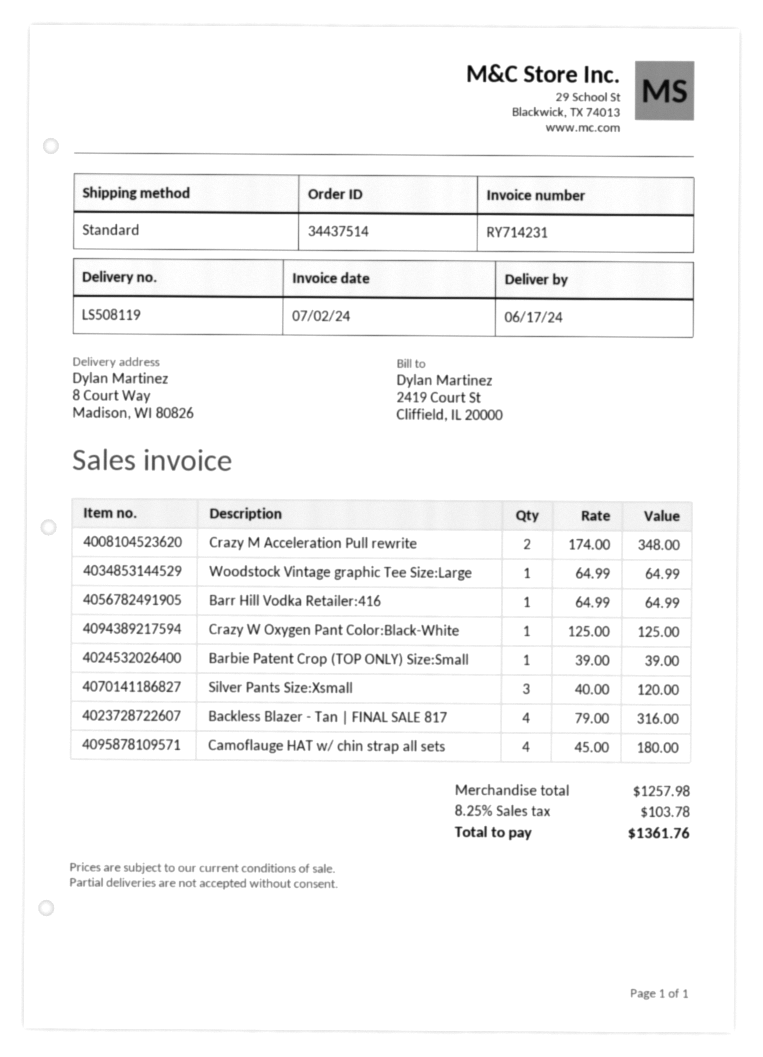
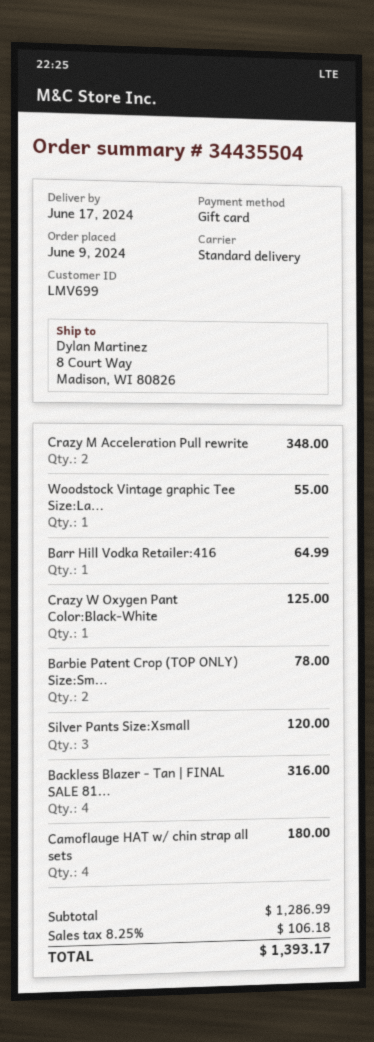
order number: 34437514 -> 34435504
Woodstock Vintage graphic Tee Size:Large: 1 for 64.99 -> 1 for 55.00
Barbie Patent Crop (TOP ONLY) Size:Small: 1 for 39.00 -> 2 for 78.00
subtotal: 1257.98 -> 1286.99
tax: 8.25% = 103.78 -> 8.25% = 106.18
total: 1361.76 -> 1393.17

